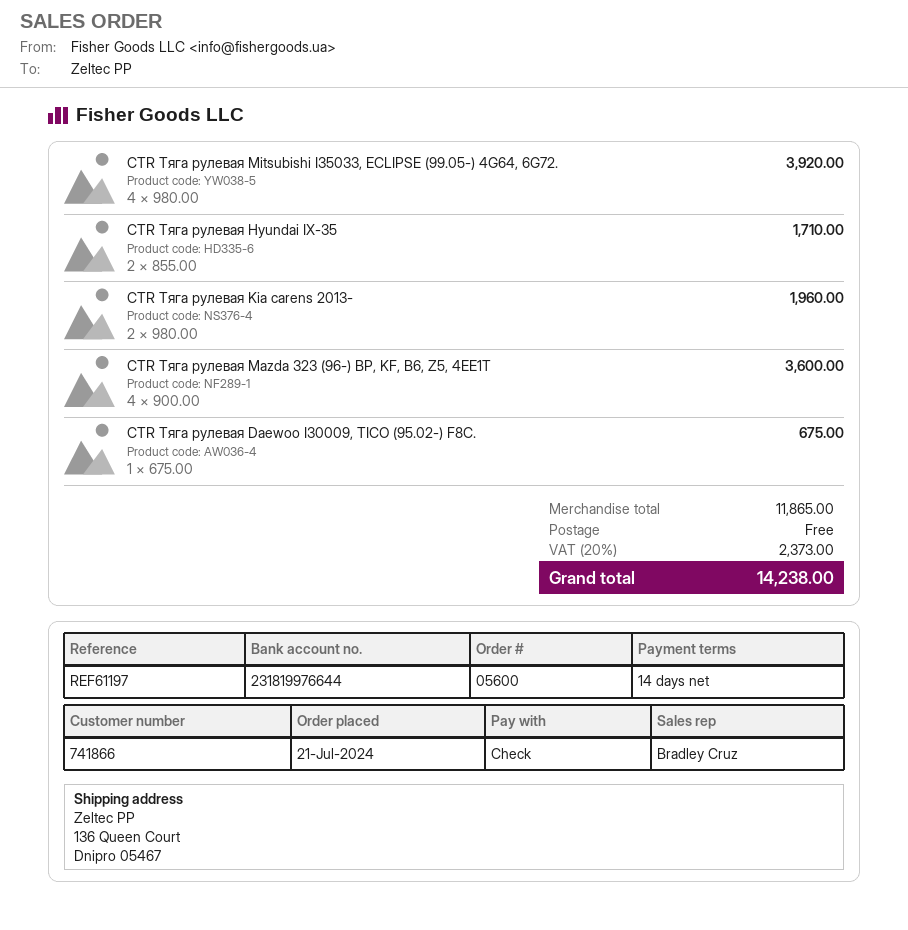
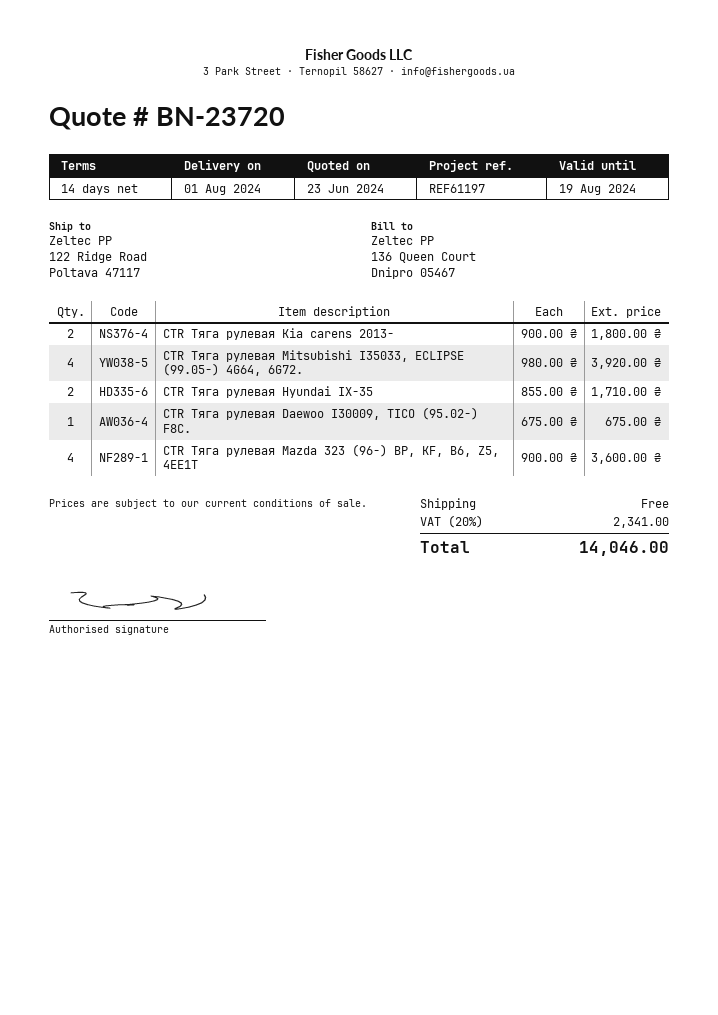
ship to: 136 Queen Court, Dnipro 05467 -> 122 Ridge Road, Poltava 47117
CTR Тяга рулевая Kia carens 2013-: 2 x 980.00 = 1960.00 -> 2 x 900.00 = 1800.00
tax: 20% = 2373.00 -> 20% = 2341.00
total: 14238.00 -> 14046.00

